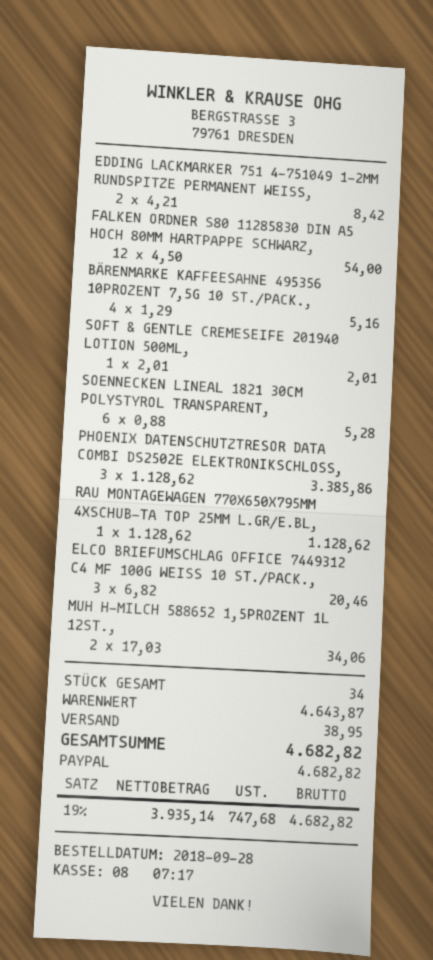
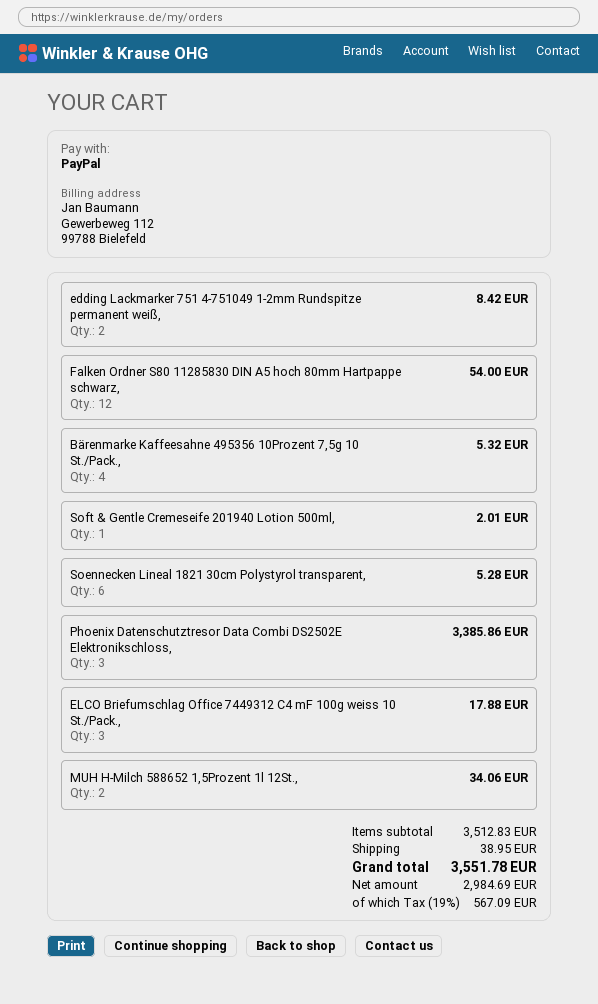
BÄRENMARKE KAFFEESAHNE 495356 10PROZENT 7,5G 10 ST./PACK.,: 4 for 5.16 -> 4 for 5.32
RAU MONTAGEWAGEN 770X650X795MM 4XSCHUB-TA TOP 25MM L.GR/E.BL,: 1 for 1128.62 -> none
ELCO BRIEFUMSCHLAG OFFICE 7449312 C4 MF 100G WEISS 10 ST./PACK.,: 3 for 20.46 -> 3 for 17.88
subtotal: 4643.87 -> 3512.83
net: 3935.14 -> 2984.69
tax: 19% = 747.68 -> 19% = 567.09
total: 4682.82 -> 3551.78

